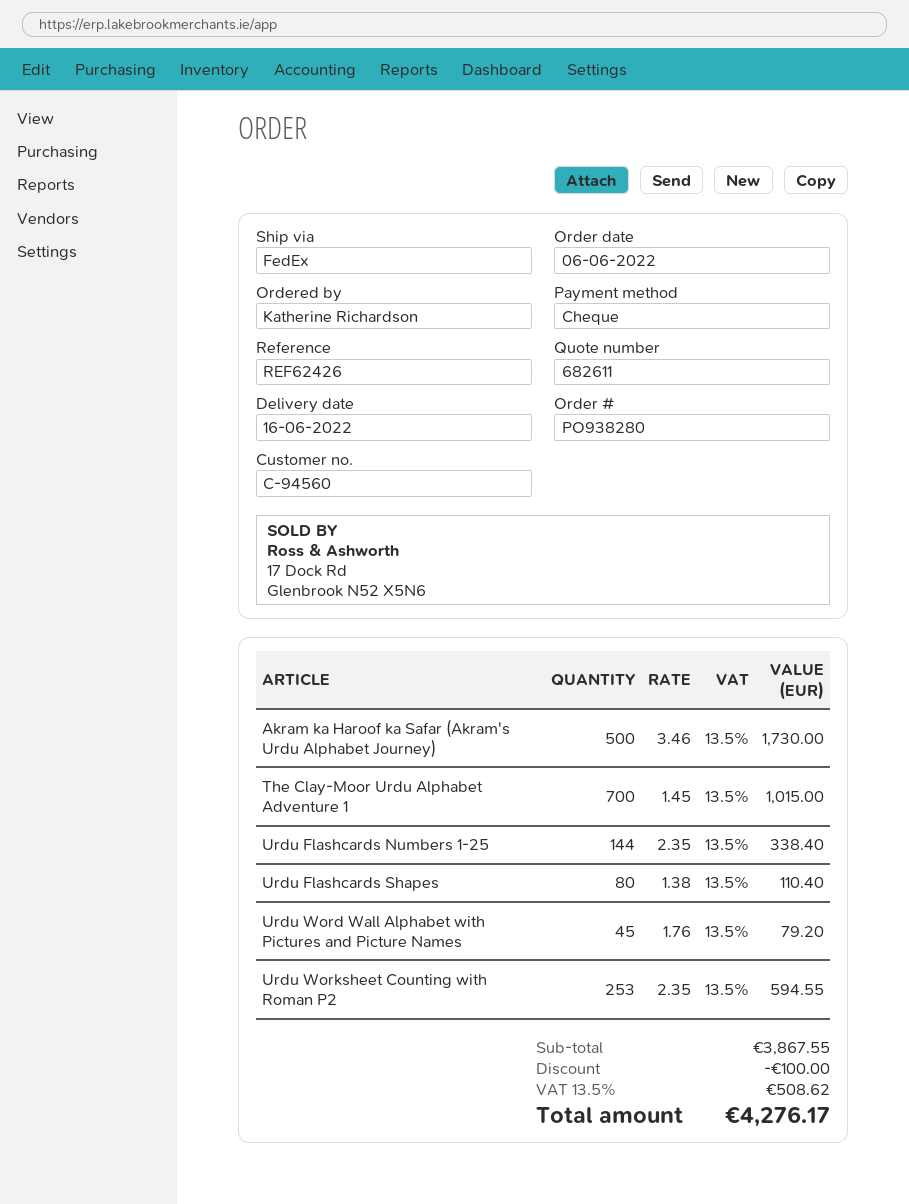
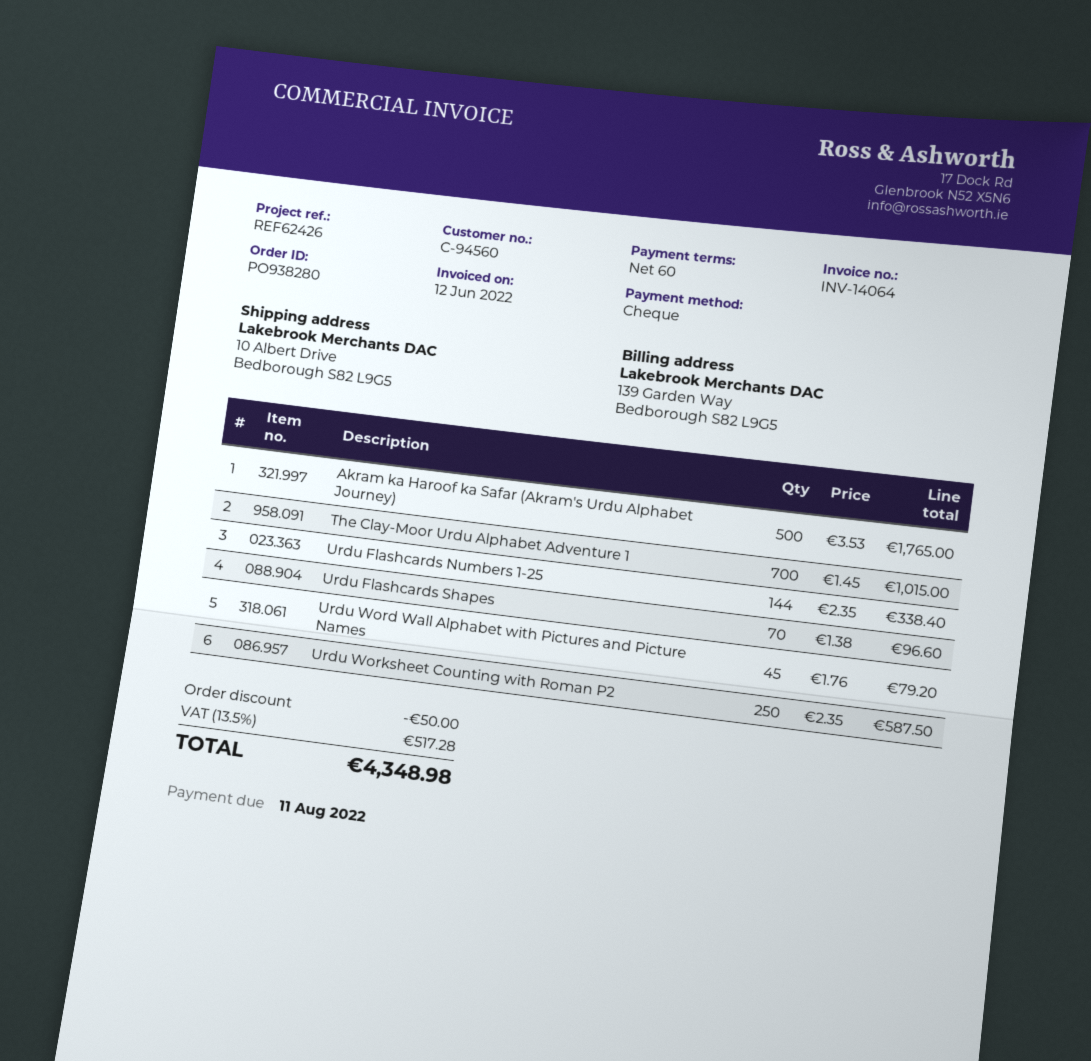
Akram ka Haroof ka Safar (Akram's Urdu Alphabet Journey): 500 x 3.46 = 1730.00 -> 500 x 3.53 = 1765.00
Urdu Flashcards Shapes: 80 x 1.38 = 110.40 -> 70 x 1.38 = 96.60
Urdu Worksheet Counting with Roman P2: 253 x 2.35 = 594.55 -> 250 x 2.35 = 587.50
discount: 100.00 -> 50.00
tax: 13.5% = 508.62 -> 13.5% = 517.28
total: 4276.17 -> 4348.98

